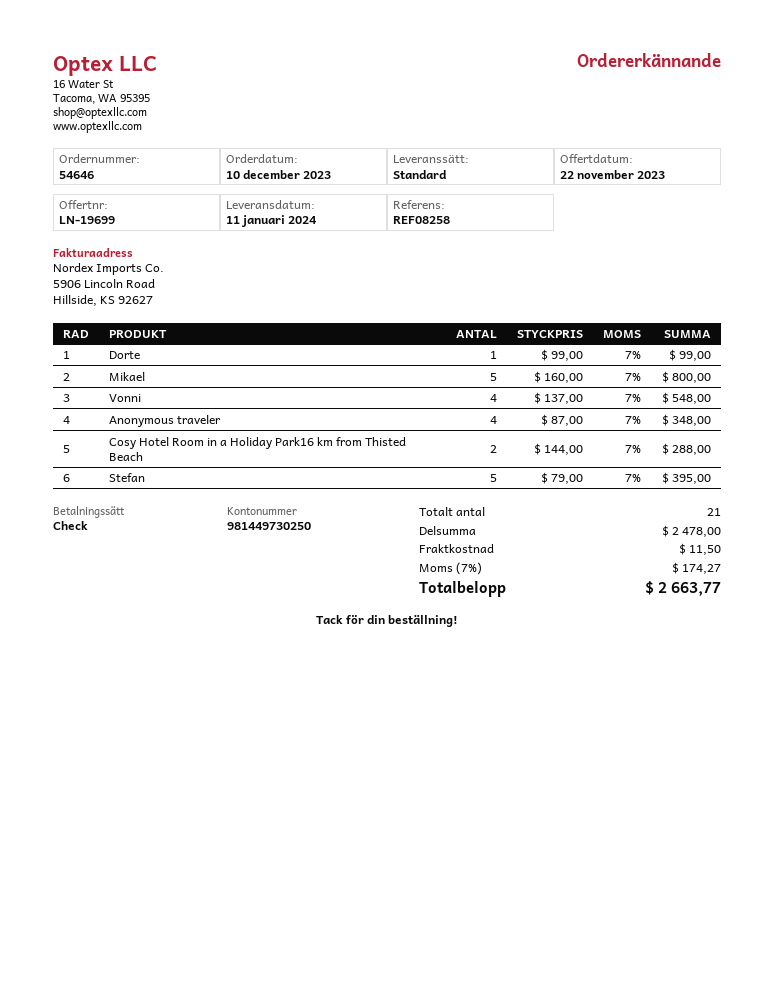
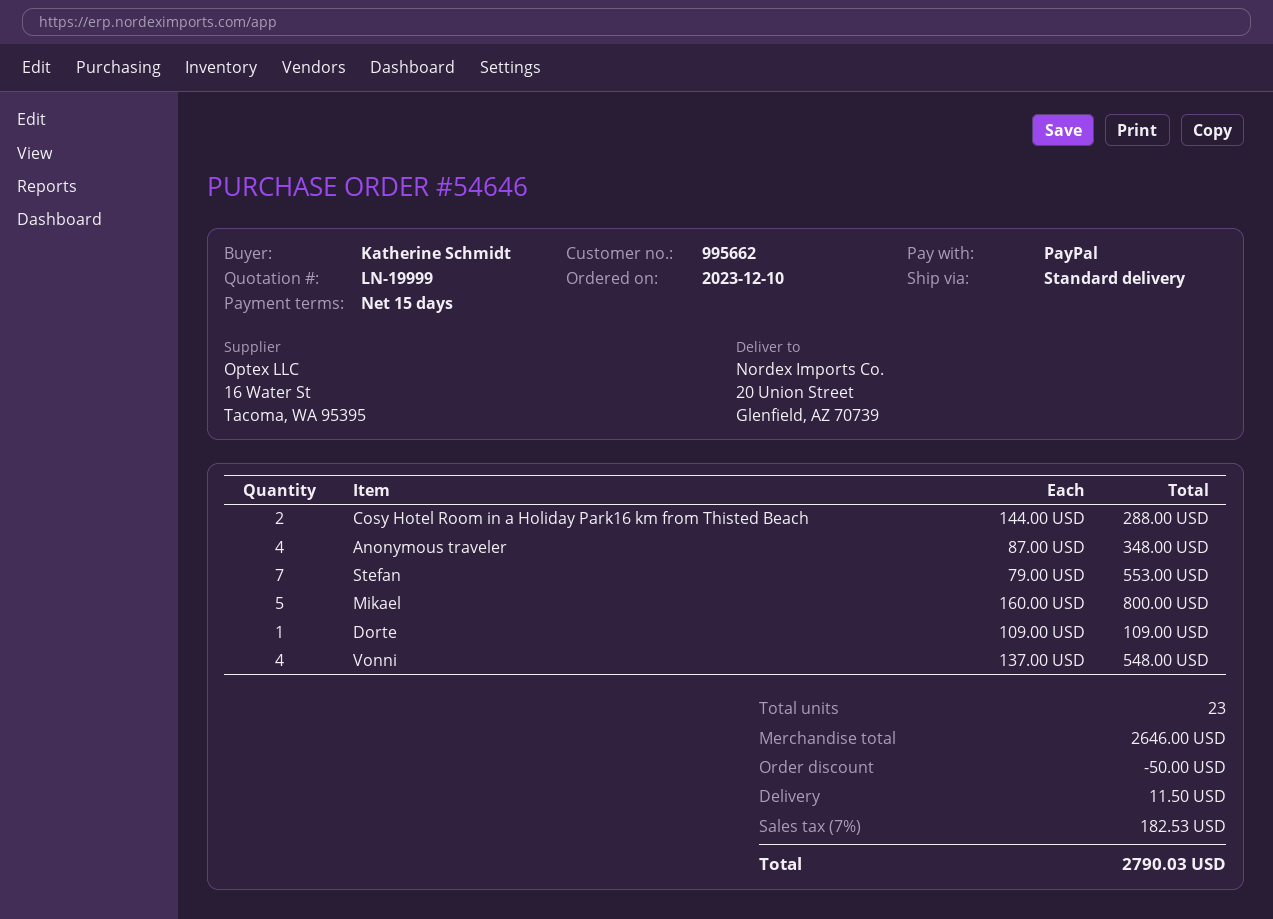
quote number: LN-19699 -> LN-19999
payment method: cheque -> PayPal
Dorte: 1 x 99.00 = 99.00 -> 1 x 109.00 = 109.00
Stefan: 5 x 79.00 = 395.00 -> 7 x 79.00 = 553.00
total quantity: 21 -> 23
subtotal: 2478.00 -> 2646.00
discount: none -> 50.00
tax: 7% = 174.27 -> 7% = 182.53
total: 2663.77 -> 2790.03

